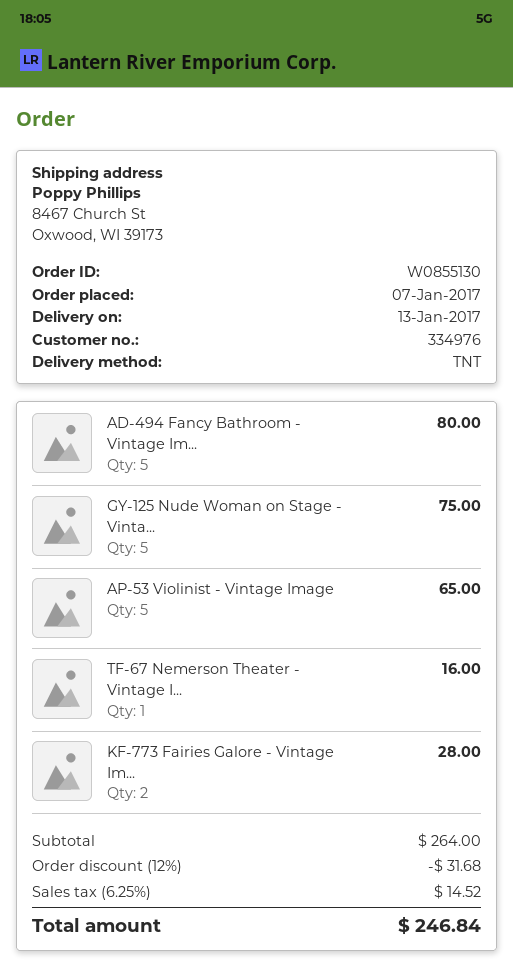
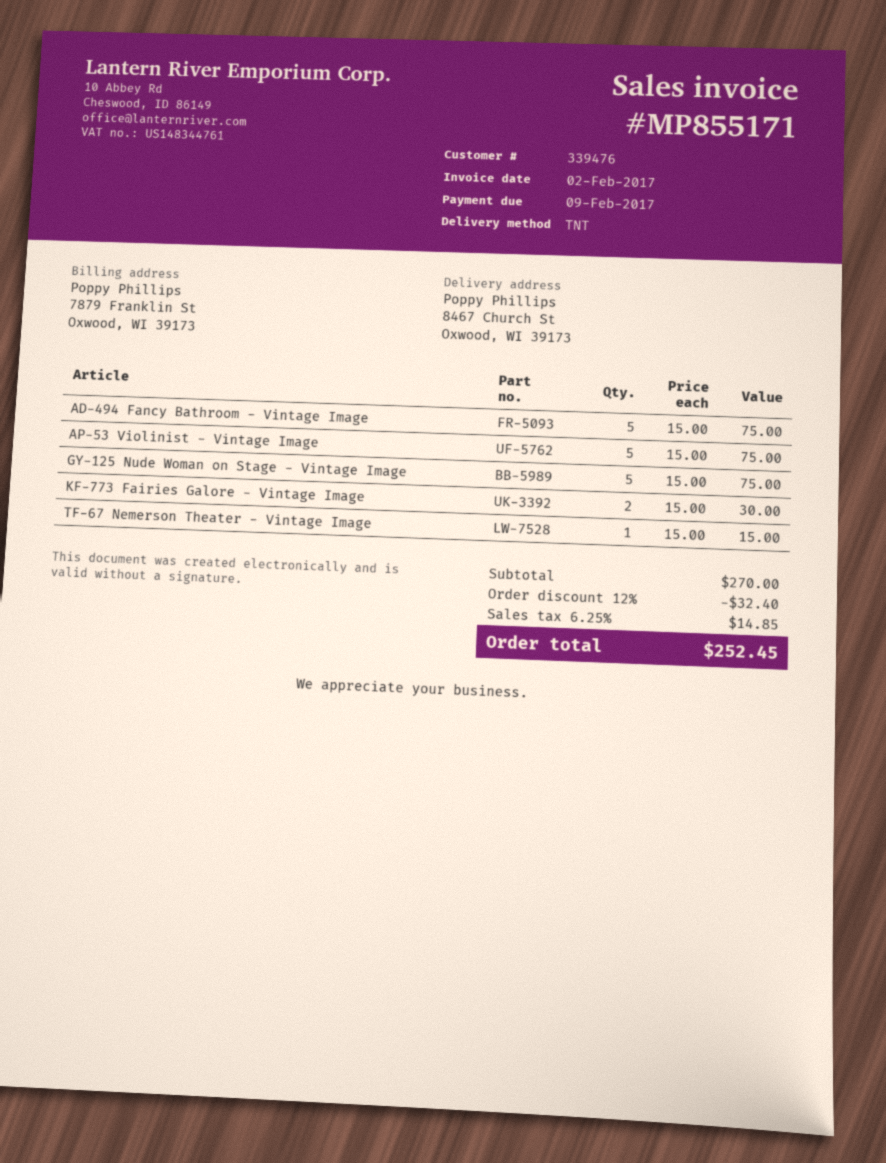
customer number: 334976 -> 339476
AD-494 Fancy Bathroom - Vintage Im...: 5 for 80.00 -> 5 for 75.00
AP-53 Violinist - Vintage Image: 5 for 65.00 -> 5 for 75.00
TF-67 Nemerson Theater - Vintage I...: 1 for 16.00 -> 1 for 15.00
KF-773 Fairies Galore - Vintage Im...: 2 for 28.00 -> 2 for 30.00
subtotal: 264.00 -> 270.00
discount: 12% = 31.68 -> 12% = 32.40
tax: 6.25% = 14.52 -> 6.25% = 14.85
total: 246.84 -> 252.45

